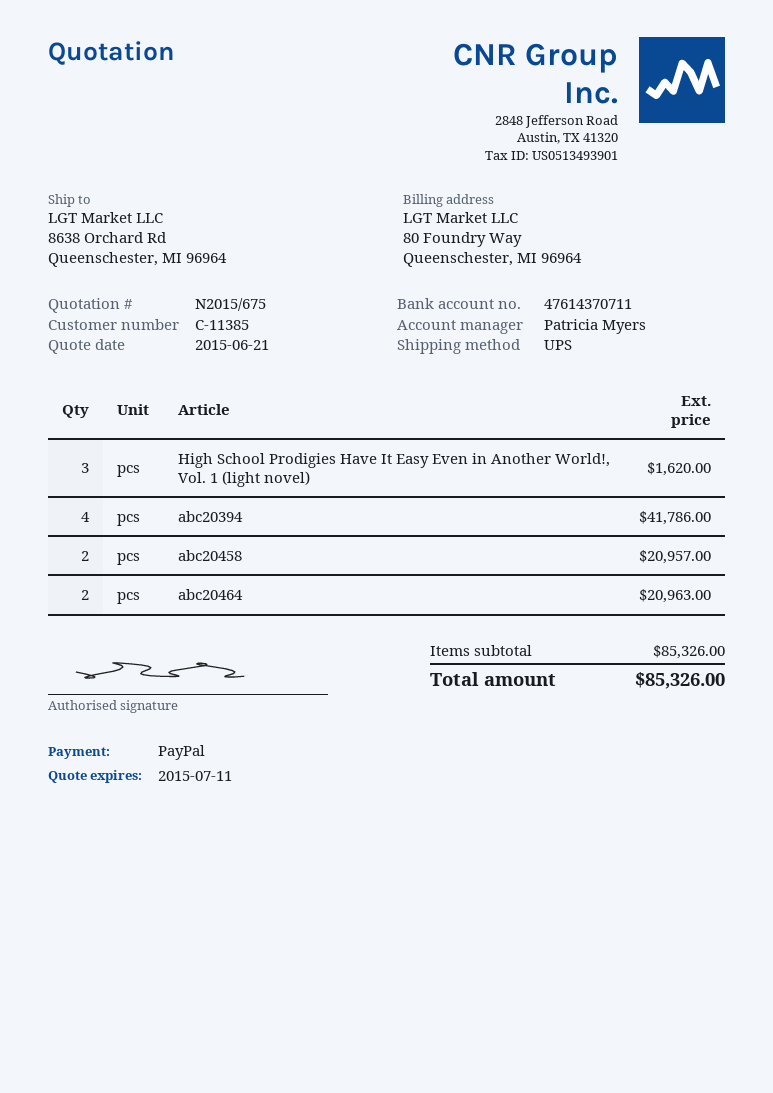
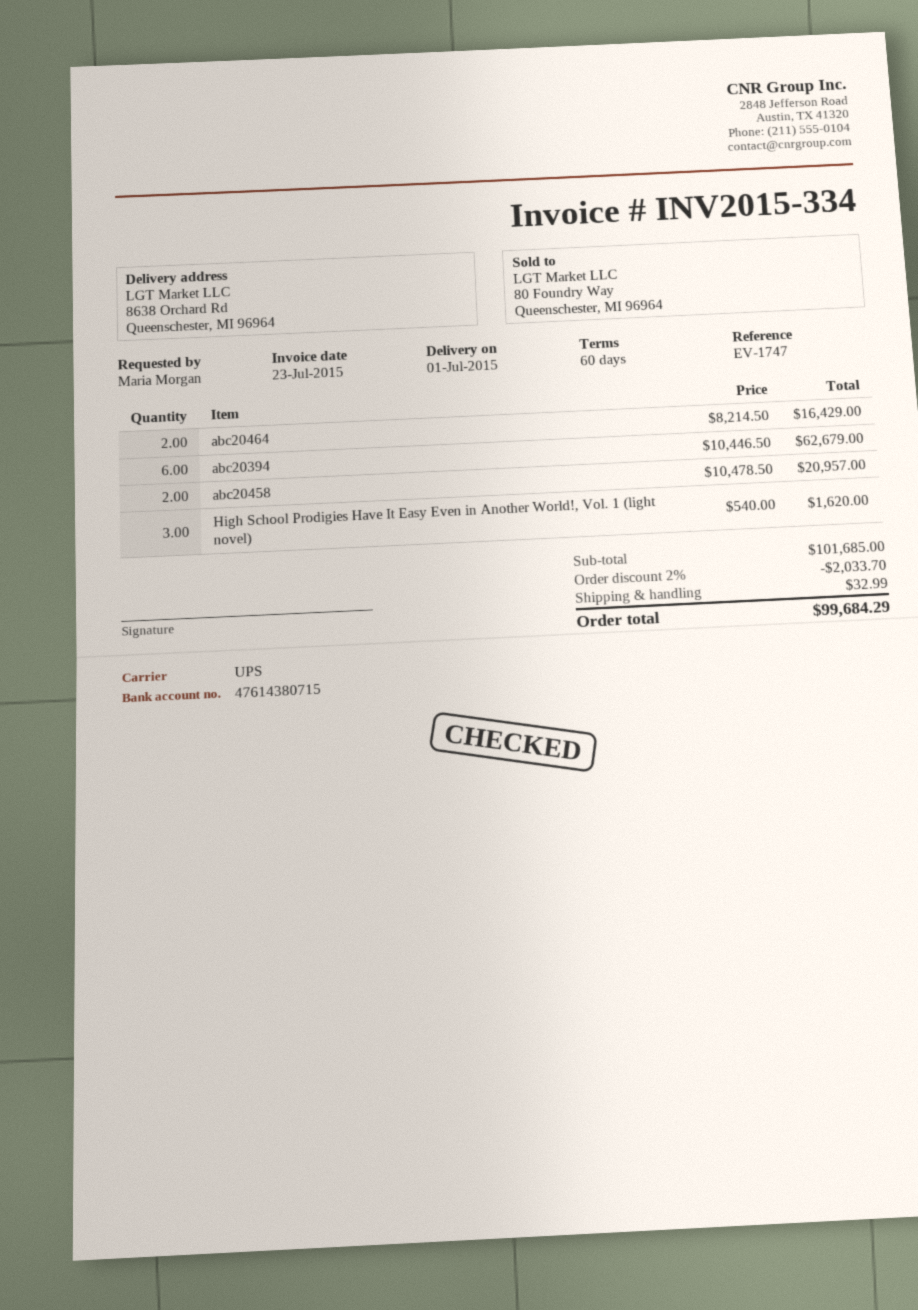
bank account: 47614370711 -> 47614380715
abc20394: 4 for 41786.00 -> 6 for 62679.00
abc20464: 2 for 20963.00 -> 2 for 16429.00
subtotal: 85326.00 -> 101685.00
discount: none -> 2% = 2033.70
shipping: none -> 32.99
total: 85326.00 -> 99684.29

